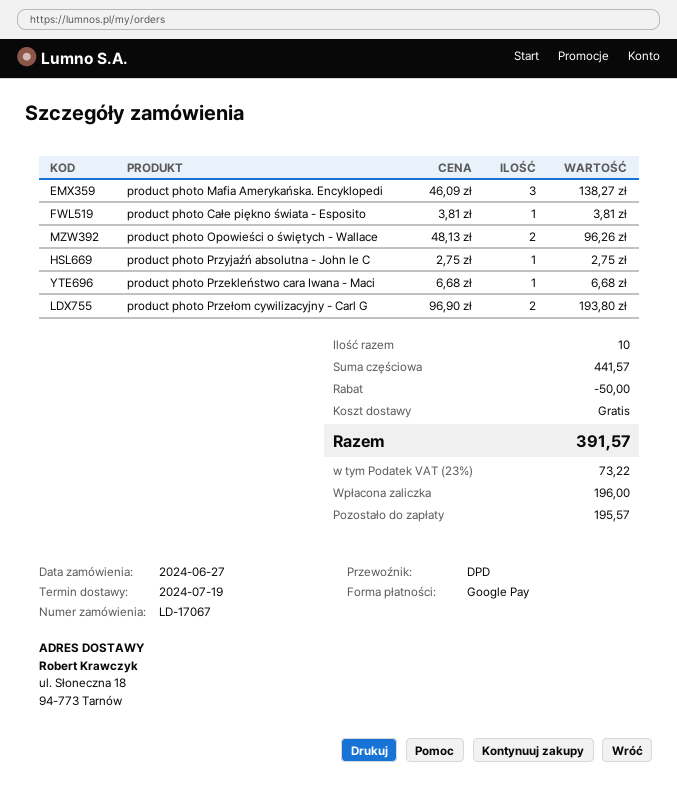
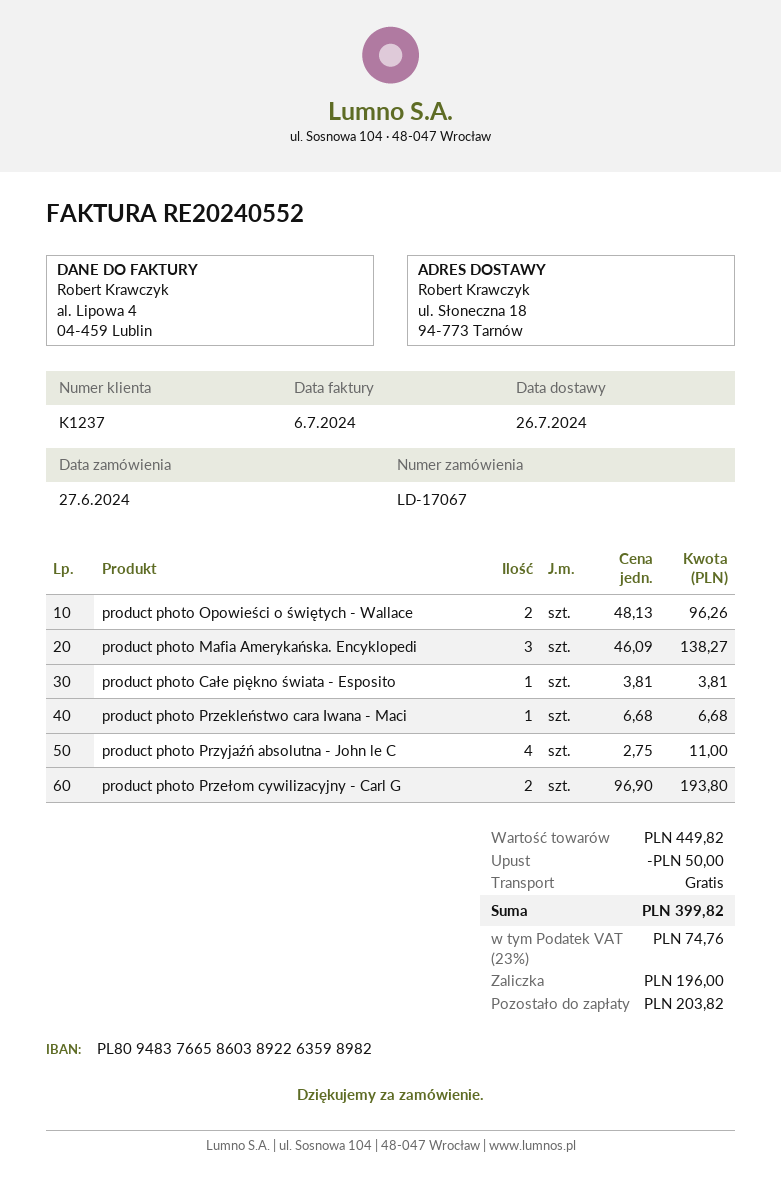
delivery date: 2024-07-19 -> 2024-07-26
product photo Przyjaźń absolutna - John le C: 1 x 2.75 = 2.75 -> 4 x 2.75 = 11.00
subtotal: 441.57 -> 449.82
tax: 23% = 73.22 -> 23% = 74.76
total: 391.57 -> 399.82
balance: 195.57 -> 203.82

